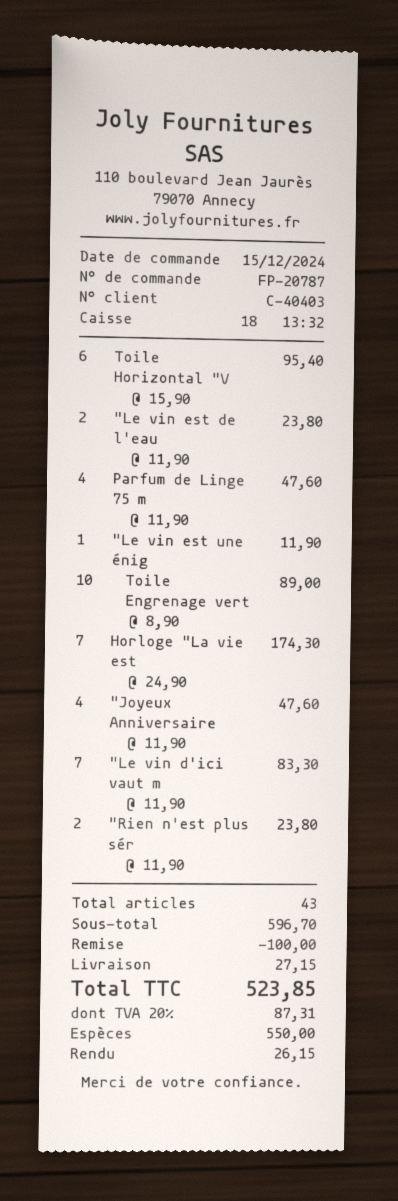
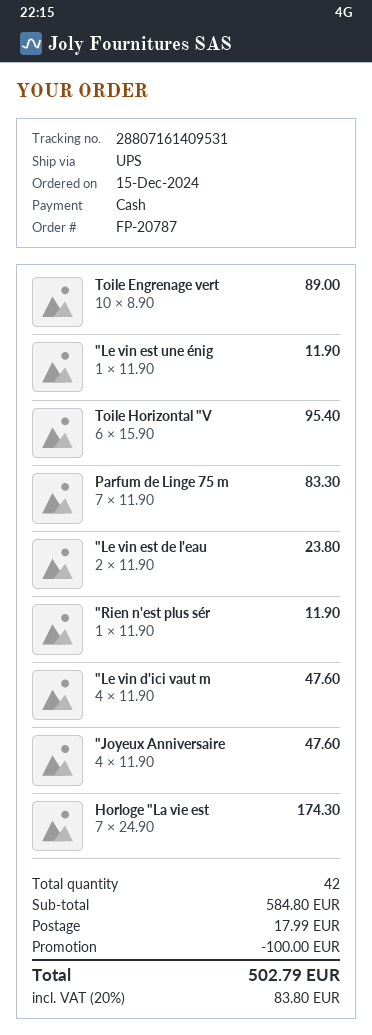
Parfum de Linge 75 m: 4 x 11.90 = 47.60 -> 7 x 11.90 = 83.30
"Le vin d'ici vaut m: 7 x 11.90 = 83.30 -> 4 x 11.90 = 47.60
"Rien n'est plus sér: 2 x 11.90 = 23.80 -> 1 x 11.90 = 11.90
total quantity: 43 -> 42
subtotal: 596.70 -> 584.80
shipping: 27.15 -> 17.99
tax: 20% = 87.31 -> 20% = 83.80
total: 523.85 -> 502.79

